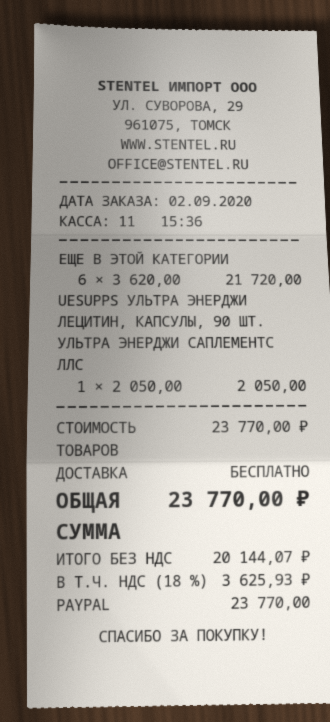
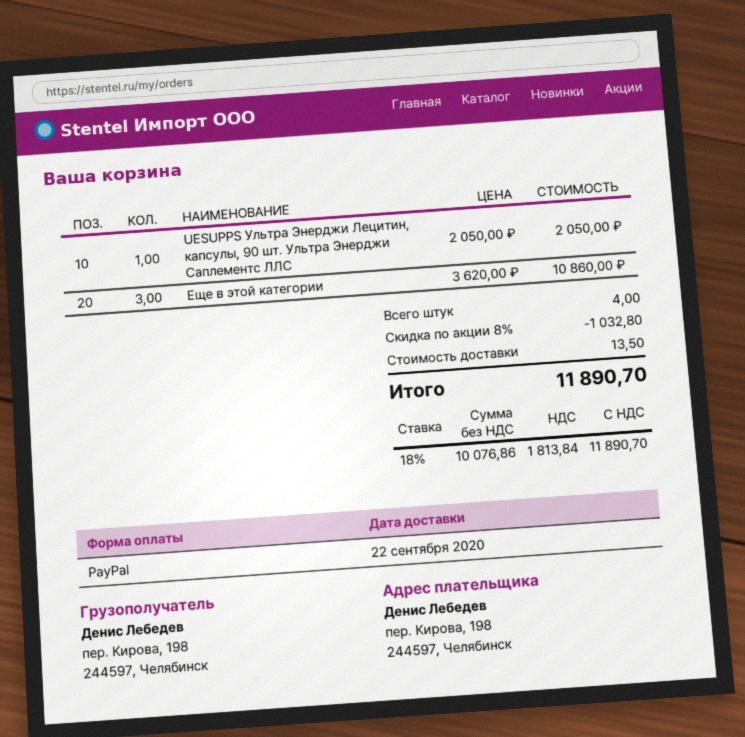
ЕЩЕ В ЭТОЙ КАТЕГОРИИ: 6 x 3620.00 = 21720.00 -> 3 x 3620.00 = 10860.00
discount: none -> 8% = 1032.80
shipping: 0.00 -> 13.50
net: 20144.07 -> 10076.86
tax: 18% = 3625.93 -> 18% = 1813.84
total: 23770.00 -> 11890.70

